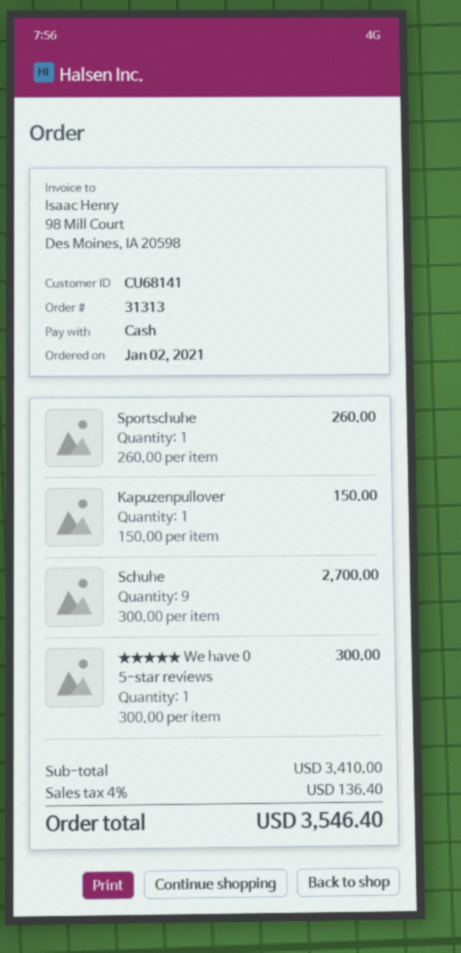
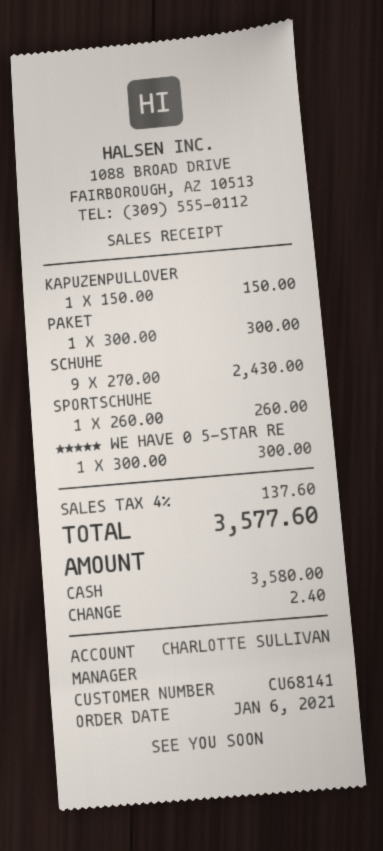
order date: 2021-01-02 -> 2021-01-06
Schuhe: 9 x 300.00 = 2700.00 -> 9 x 270.00 = 2430.00
PAKET: none -> 1 x 300.00 = 300.00
tax: 4% = 136.40 -> 4% = 137.60
total: 3546.40 -> 3577.60

